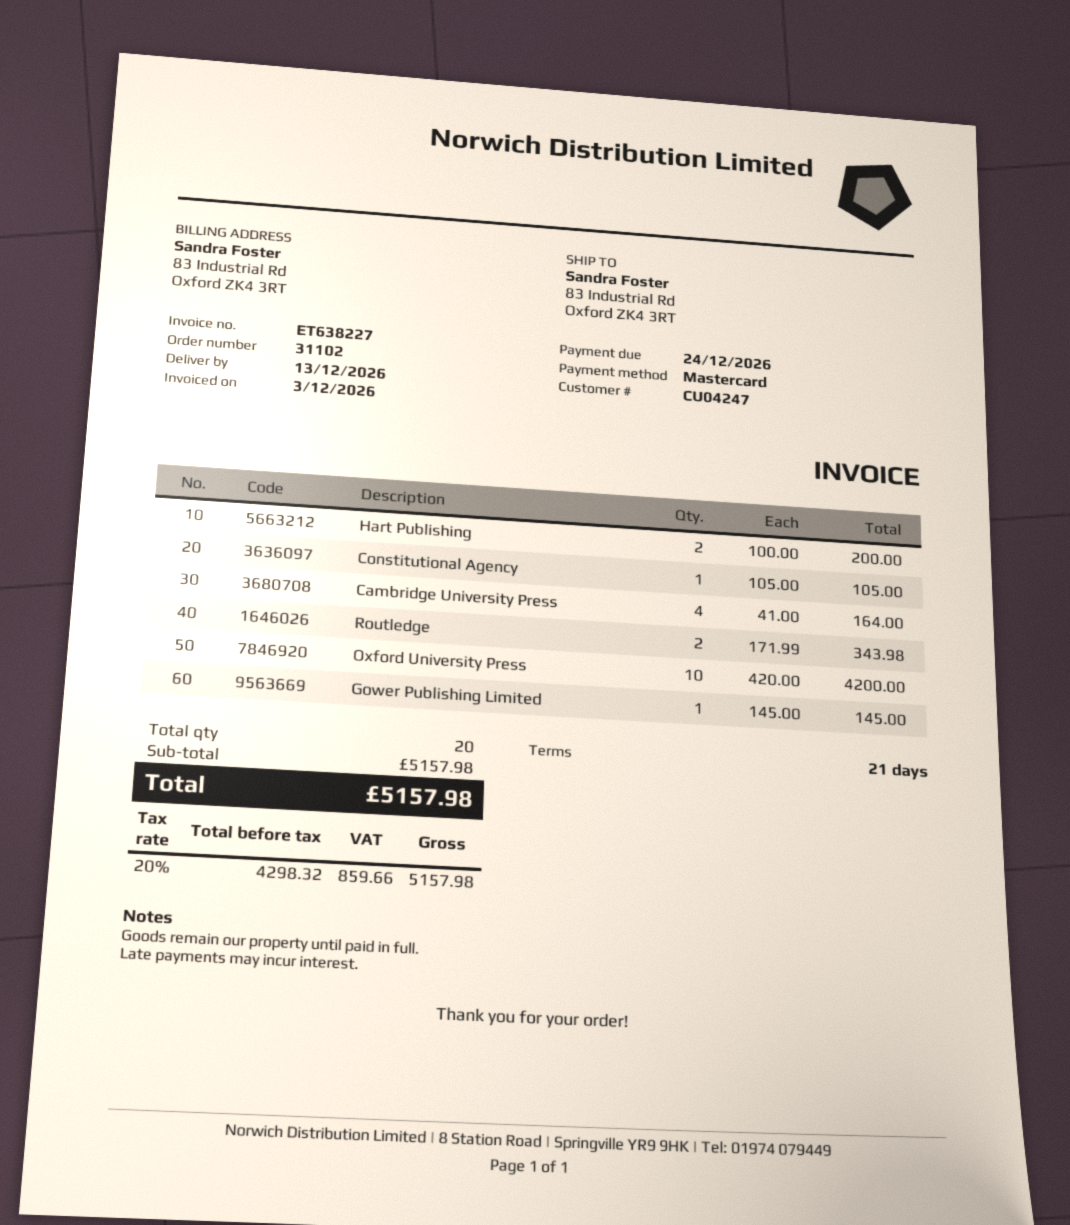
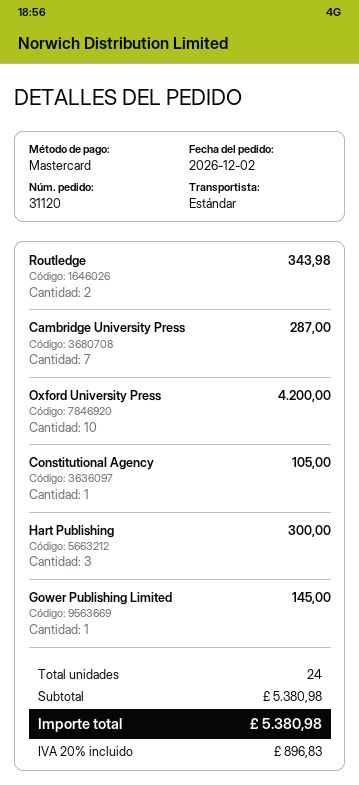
order number: 31102 -> 31120
Hart Publishing: 2 for 200.00 -> 3 for 300.00
Cambridge University Press: 4 for 164.00 -> 7 for 287.00
total quantity: 20 -> 24
subtotal: 5157.98 -> 5380.98
tax: 20% = 859.66 -> 20% = 896.83
total: 5157.98 -> 5380.98

